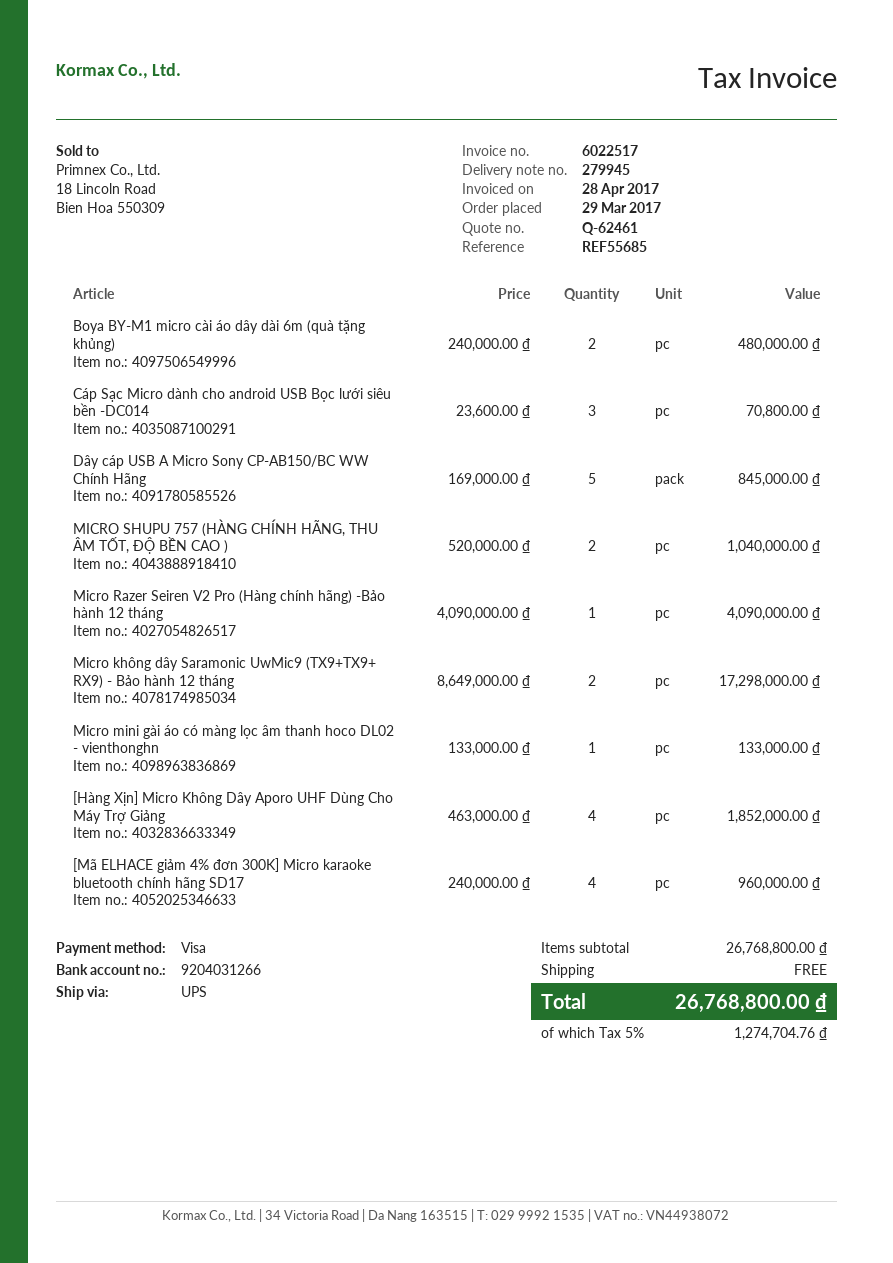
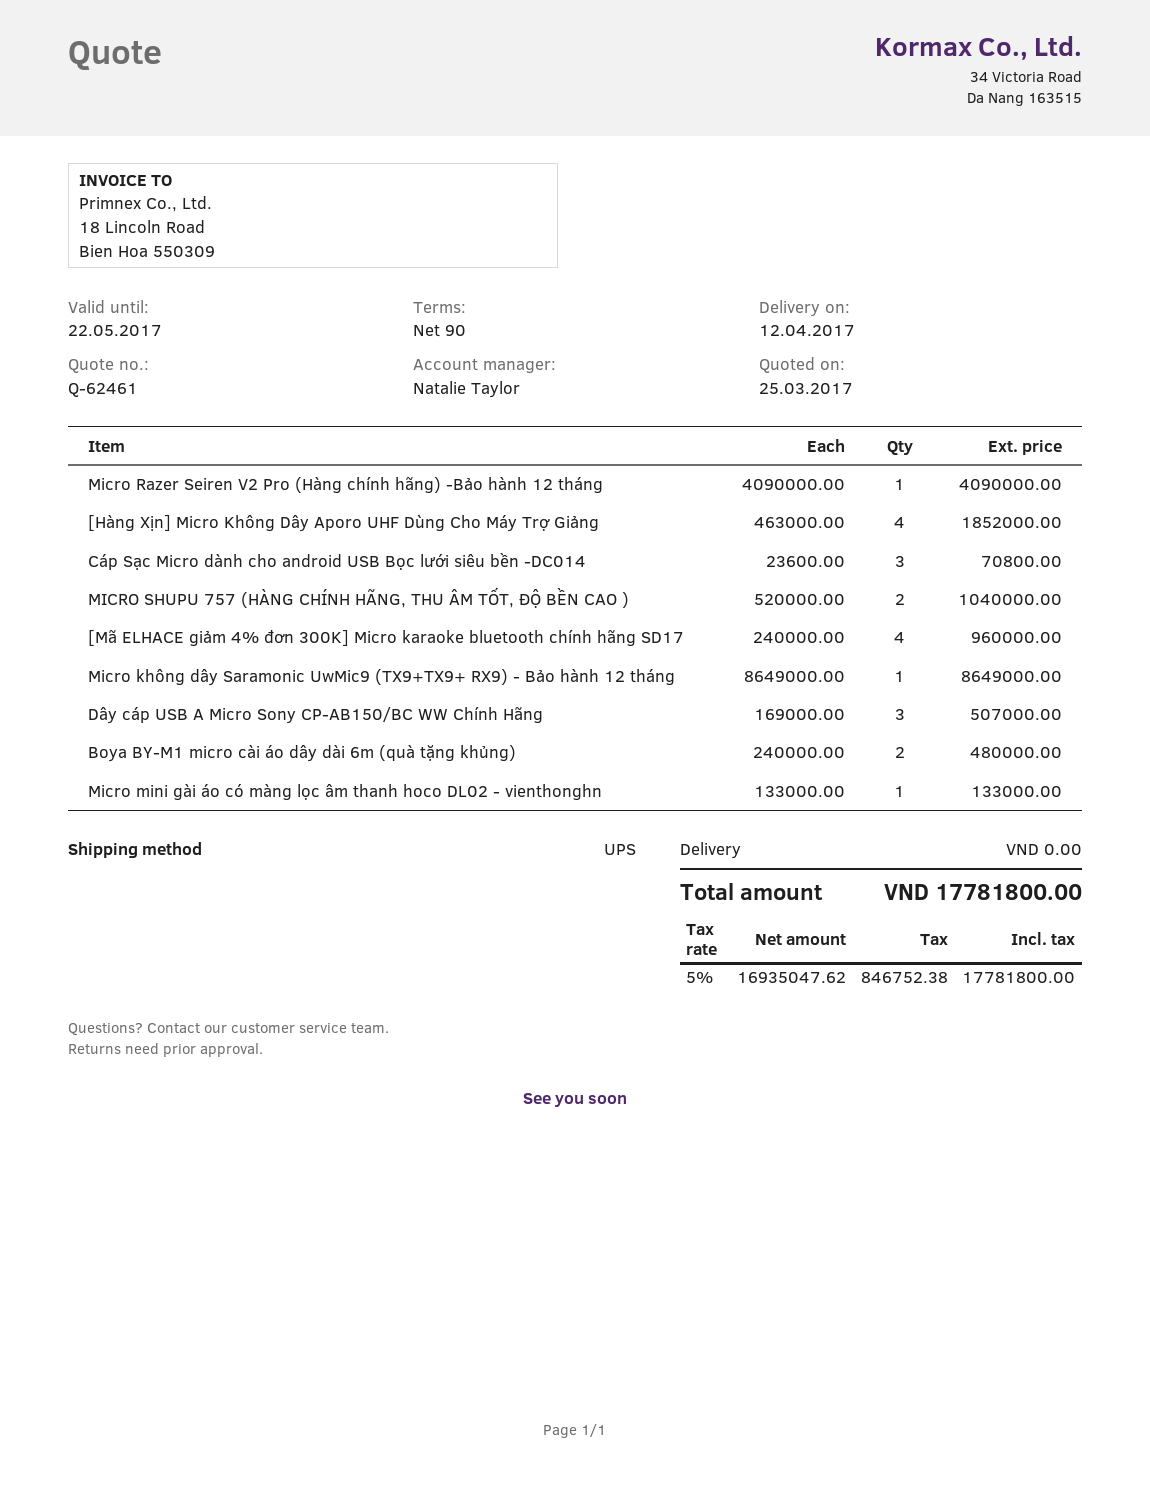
Dây cáp USB A Micro Sony CP-AB150/BC WW Chính Hãng: 5 x 169000.00 = 845000.00 -> 3 x 169000.00 = 507000.00
Micro không dây Saramonic UwMic9 (TX9+TX9+ RX9) - Bảo hành 12 tháng: 2 x 8649000.00 = 17298000.00 -> 1 x 8649000.00 = 8649000.00
tax: 5% = 1274704.76 -> 5% = 846752.38
total: 26768800.00 -> 17781800.00

